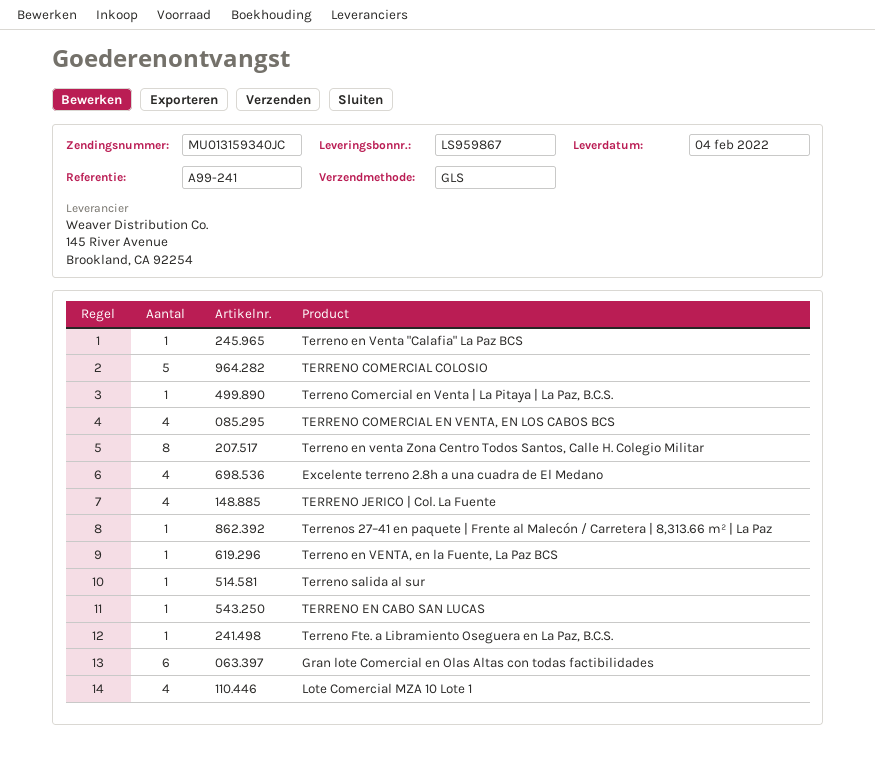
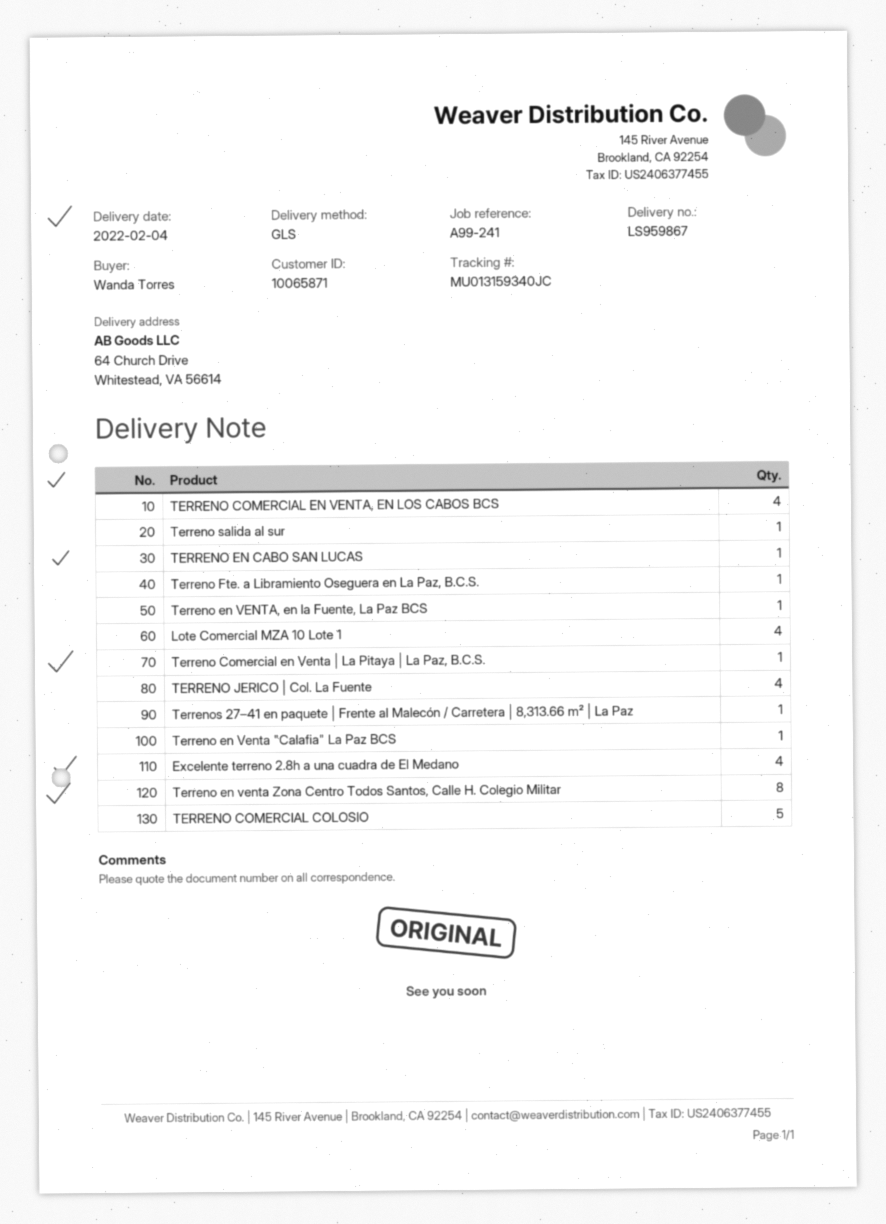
Gran lote Comercial en Olas Altas con todas factibilidades: 6 -> none

